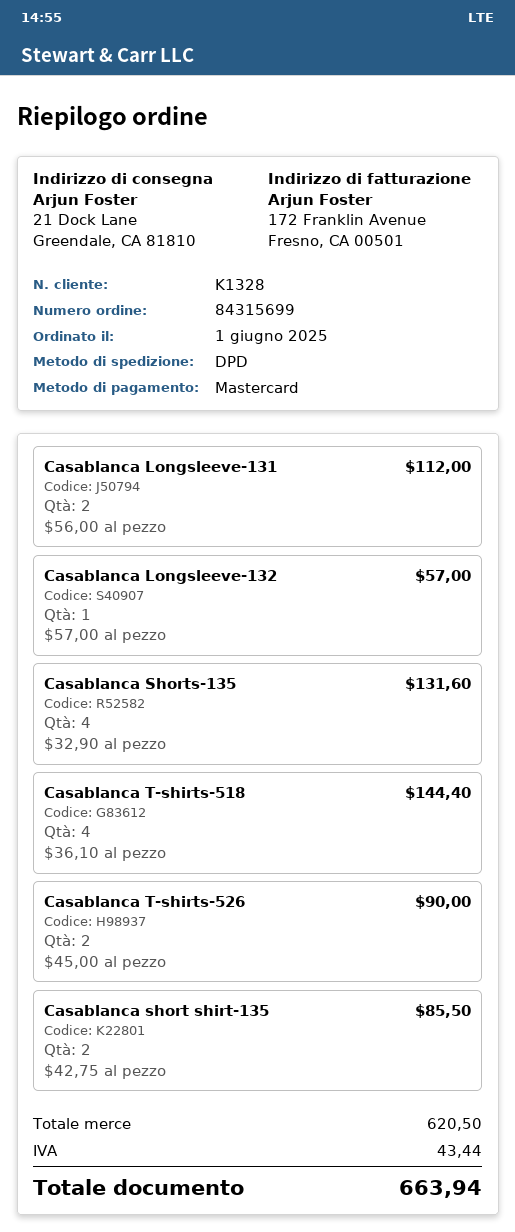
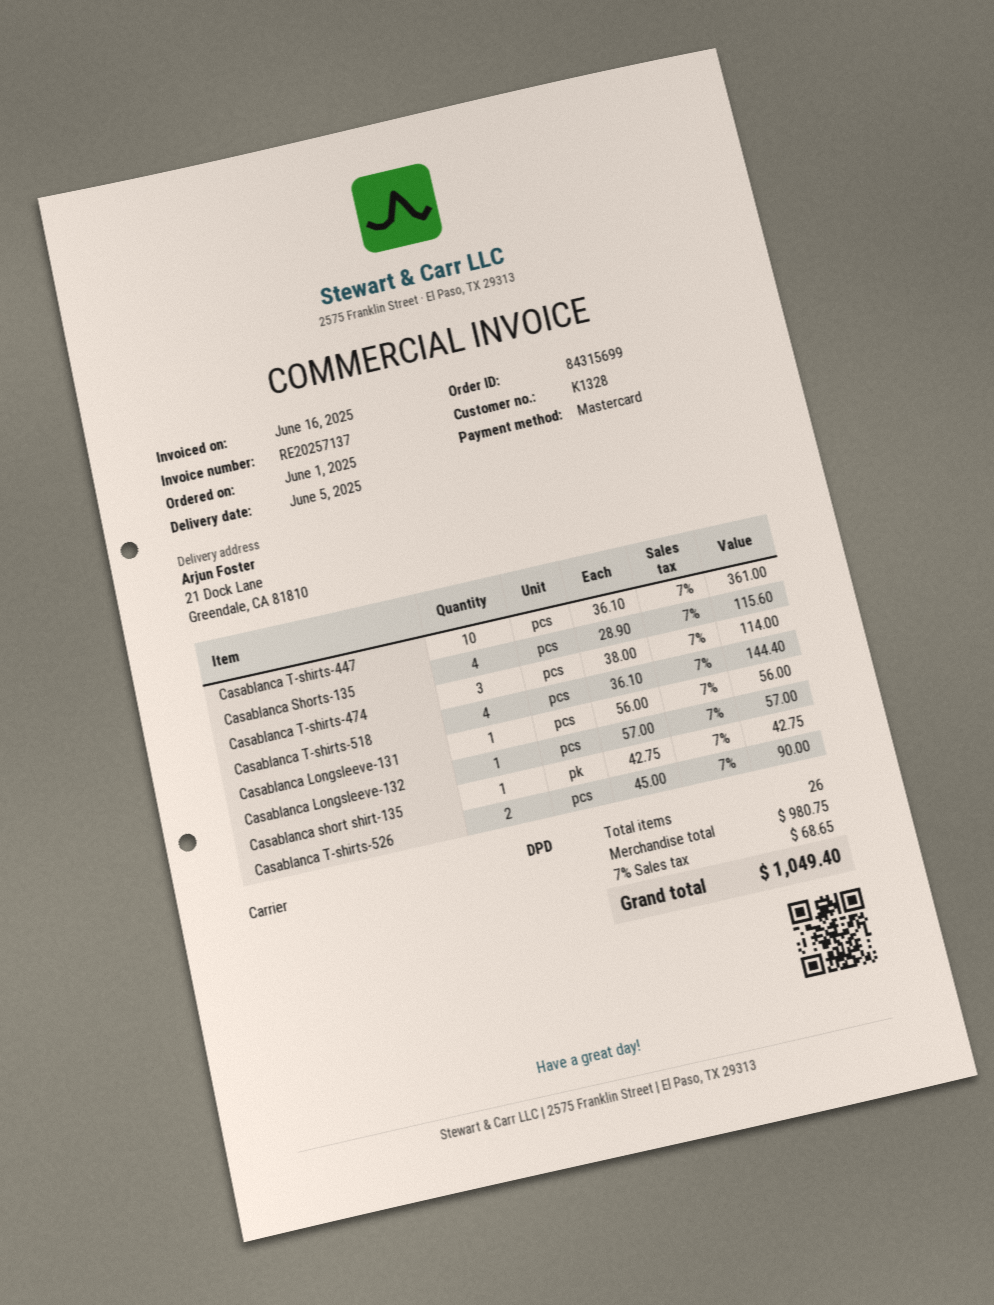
Casablanca Longsleeve-131: 2 x 56.00 = 112.00 -> 1 x 56.00 = 56.00
Casablanca Shorts-135: 4 x 32.90 = 131.60 -> 4 x 28.90 = 115.60
Casablanca short shirt-135: 2 x 42.75 = 85.50 -> 1 x 42.75 = 42.75
Casablanca T-shirts-447: none -> 10 x 36.10 = 361.00
Casablanca T-shirts-474: none -> 3 x 38.00 = 114.00
subtotal: 620.50 -> 980.75
tax: 43.44 -> 68.65
total: 663.94 -> 1049.40

